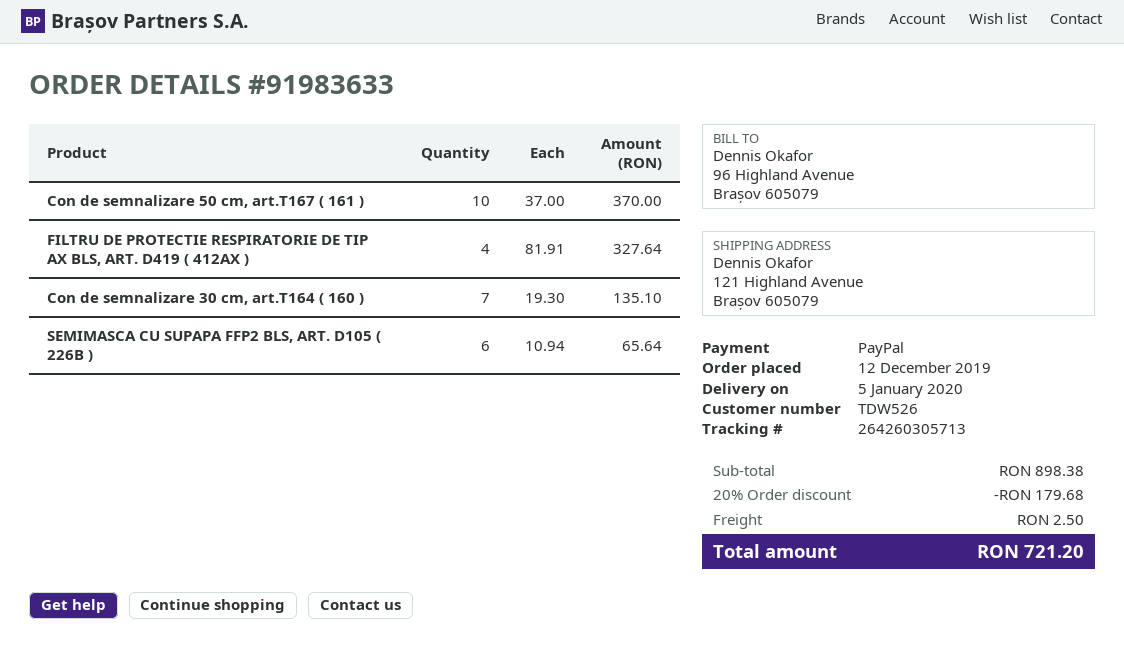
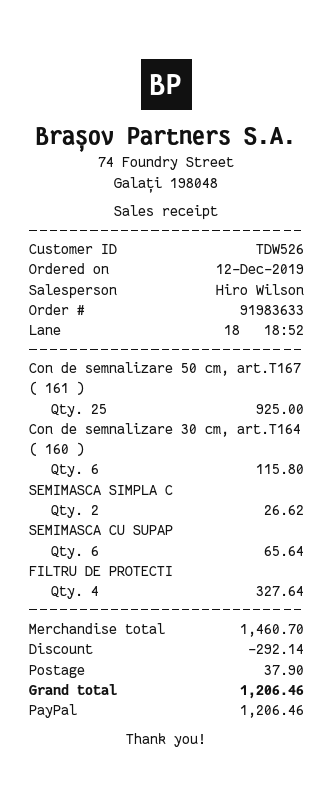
Con de semnalizare 50 cm, art.T167 ( 161 ): 10 for 370.00 -> 25 for 925.00
Con de semnalizare 30 cm, art.T164 ( 160 ): 7 for 135.10 -> 6 for 115.80
SEMIMASCA SIMPLA C: none -> 2 for 26.62
subtotal: 898.38 -> 1460.70
discount: 179.68 -> 292.14
shipping: 2.50 -> 37.90
total: 721.20 -> 1206.46

